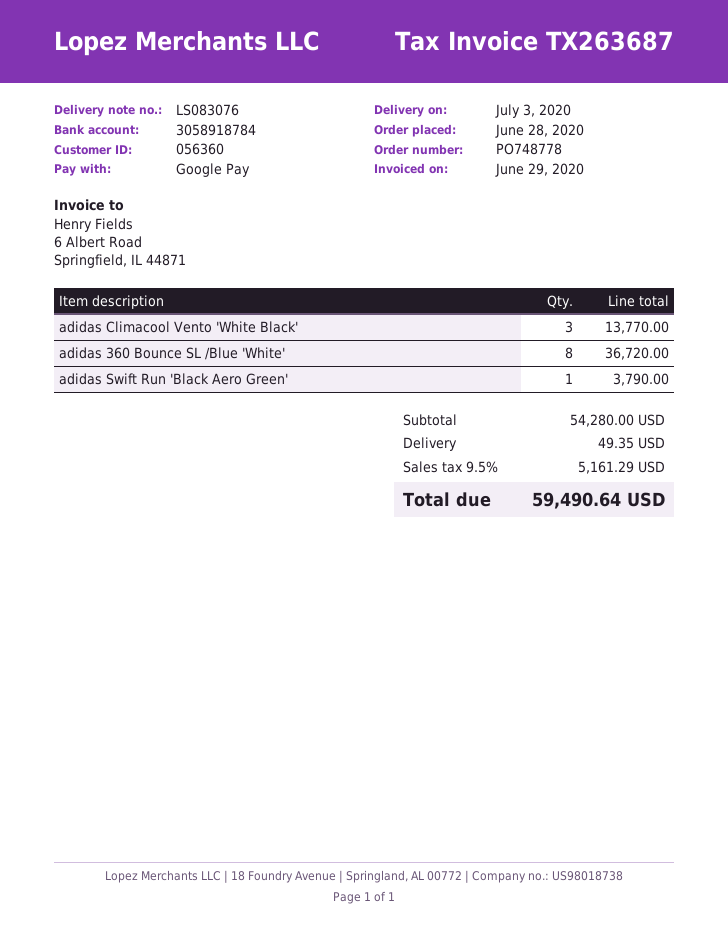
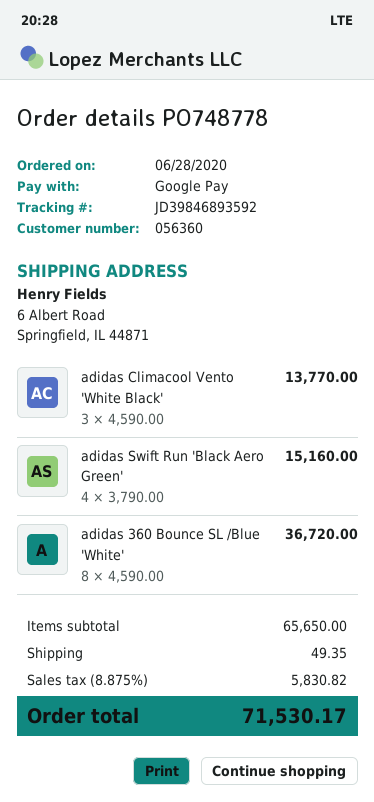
adidas Swift Run 'Black Aero Green': 1 for 3790.00 -> 4 for 15160.00
subtotal: 54280.00 -> 65650.00
tax: 9.5% = 5161.29 -> 8.875% = 5830.82
total: 59490.64 -> 71530.17

